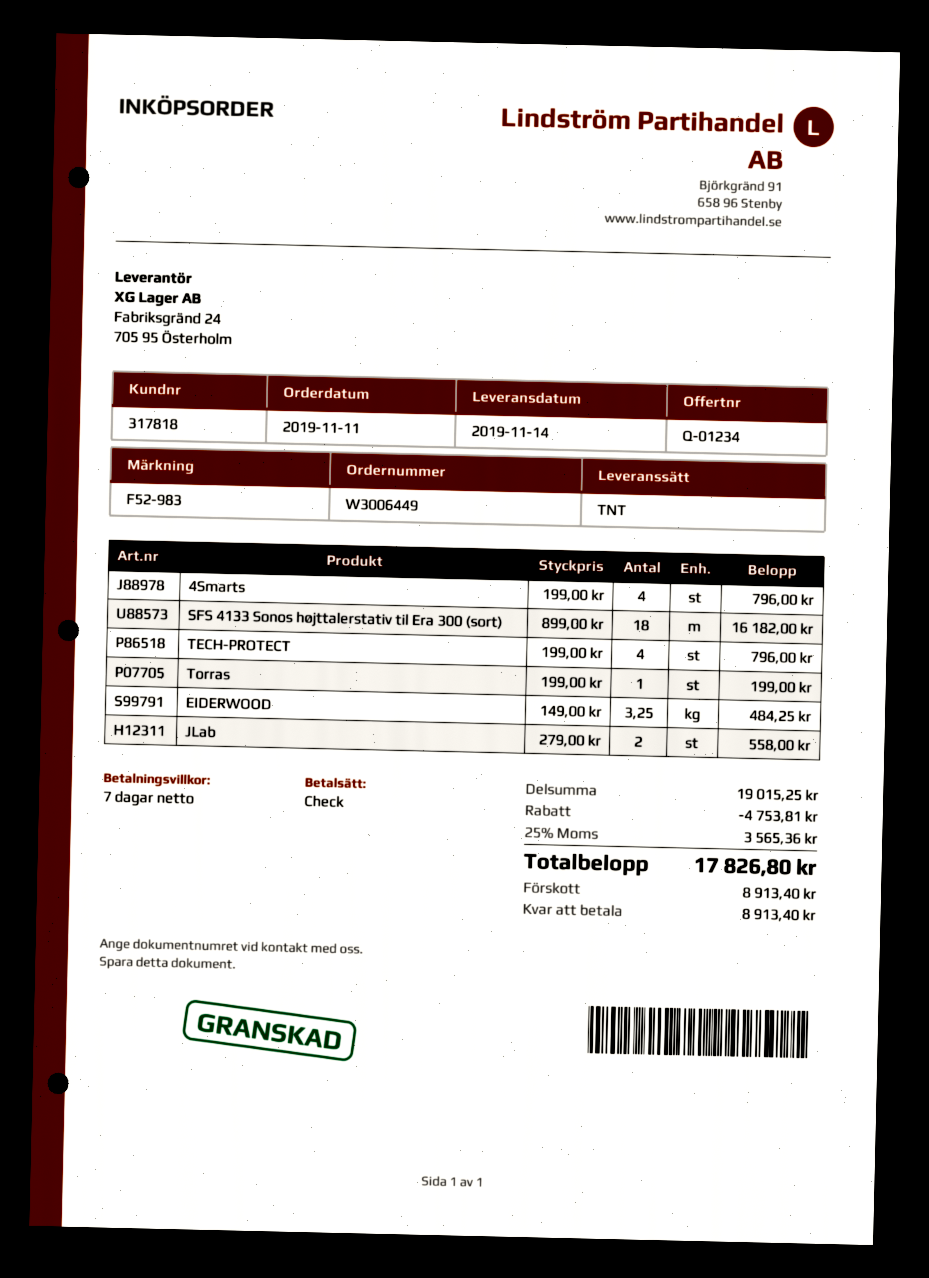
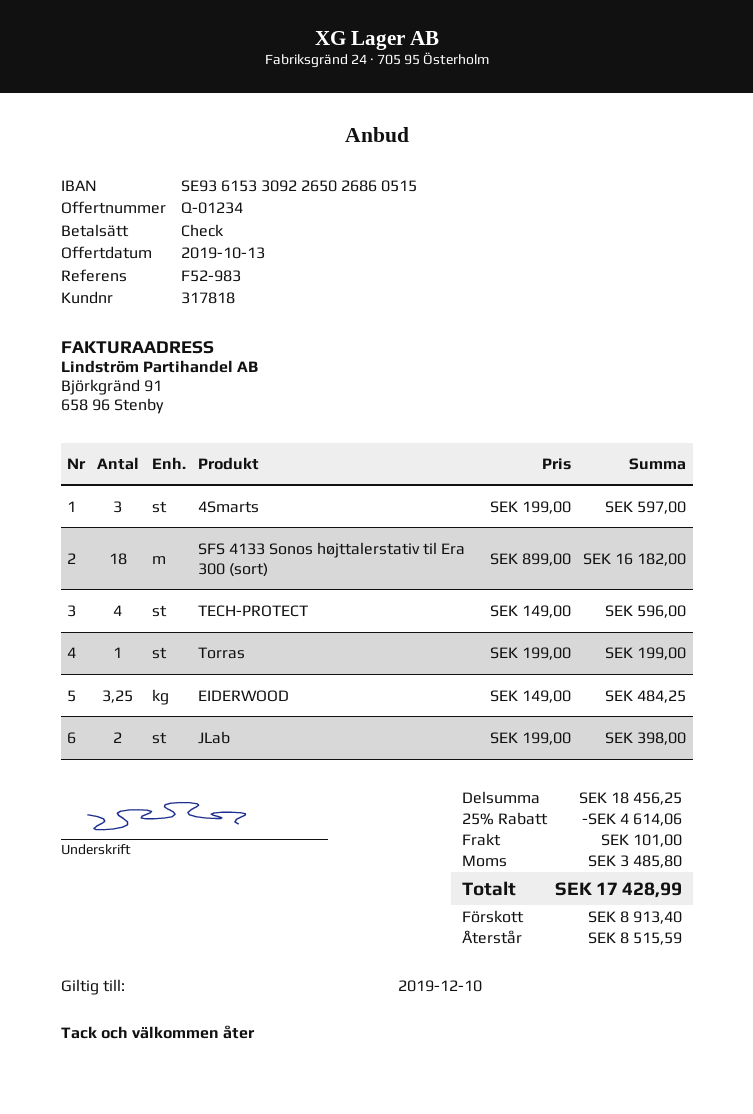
4Smarts: 4 x 199.00 = 796.00 -> 3 x 199.00 = 597.00
TECH-PROTECT: 4 x 199.00 = 796.00 -> 4 x 149.00 = 596.00
JLab: 2 x 279.00 = 558.00 -> 2 x 199.00 = 398.00
subtotal: 19015.25 -> 18456.25
discount: 4753.81 -> 4614.06
shipping: none -> 101.00
tax: 3565.36 -> 3485.80
total: 17826.80 -> 17428.99
balance: 8913.40 -> 8515.59

